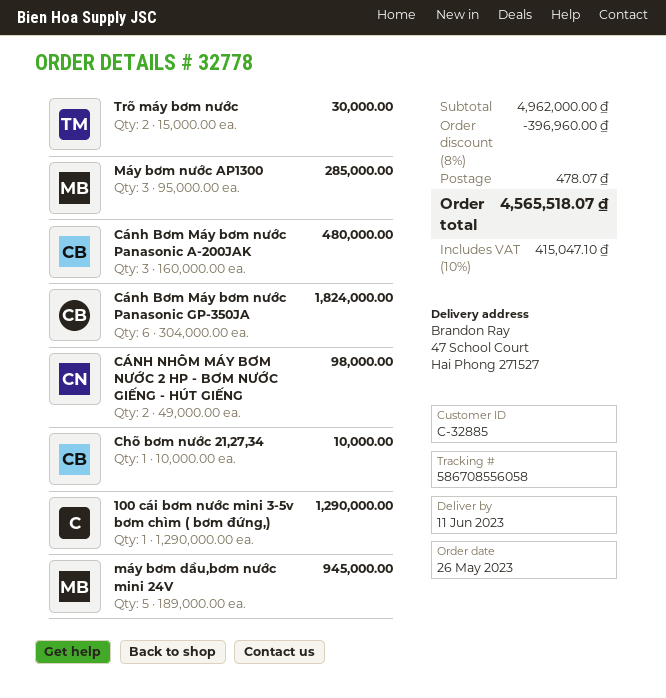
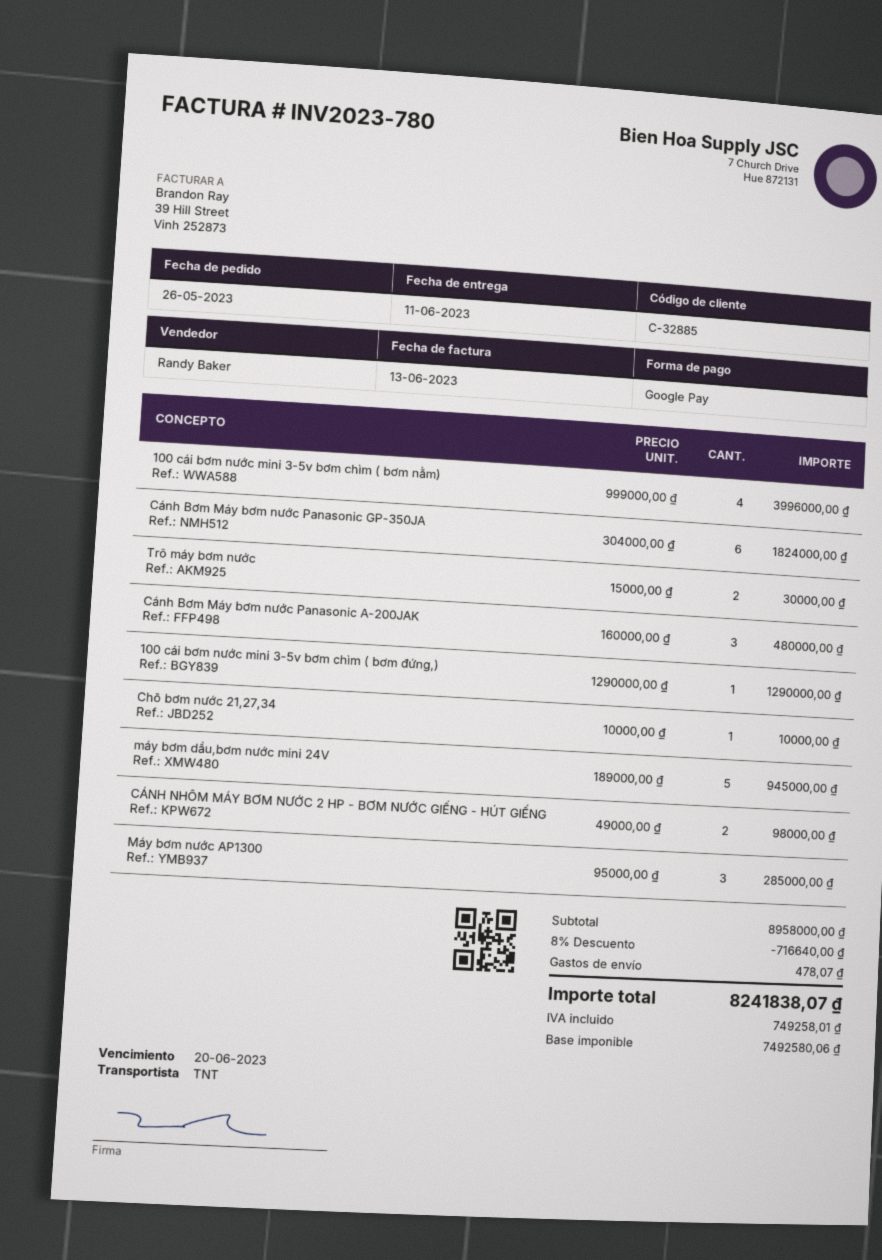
100 cái bơm nước mini 3-5v bơm chìm ( bơm nằm): none -> 4 x 999000.00 = 3996000.00
subtotal: 4962000.00 -> 8958000.00
discount: 8% = 396960.00 -> 8% = 716640.00
tax: 415047.10 -> 749258.01
total: 4565518.07 -> 8241838.07

